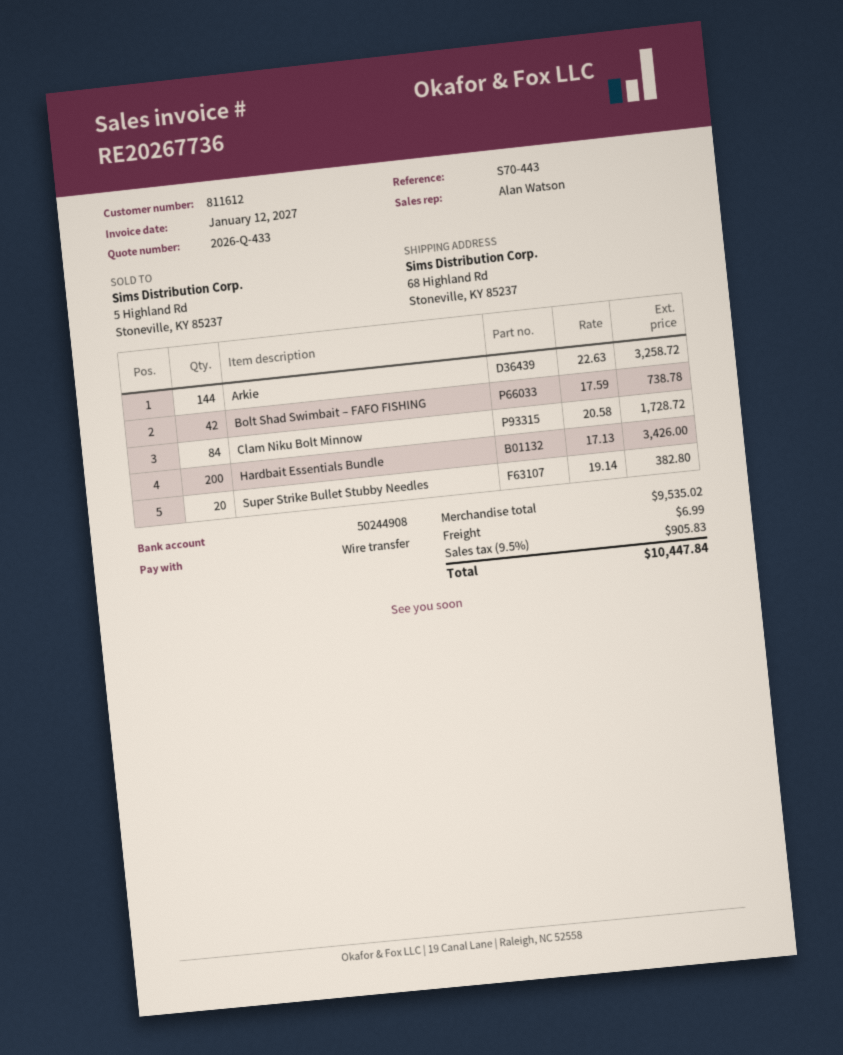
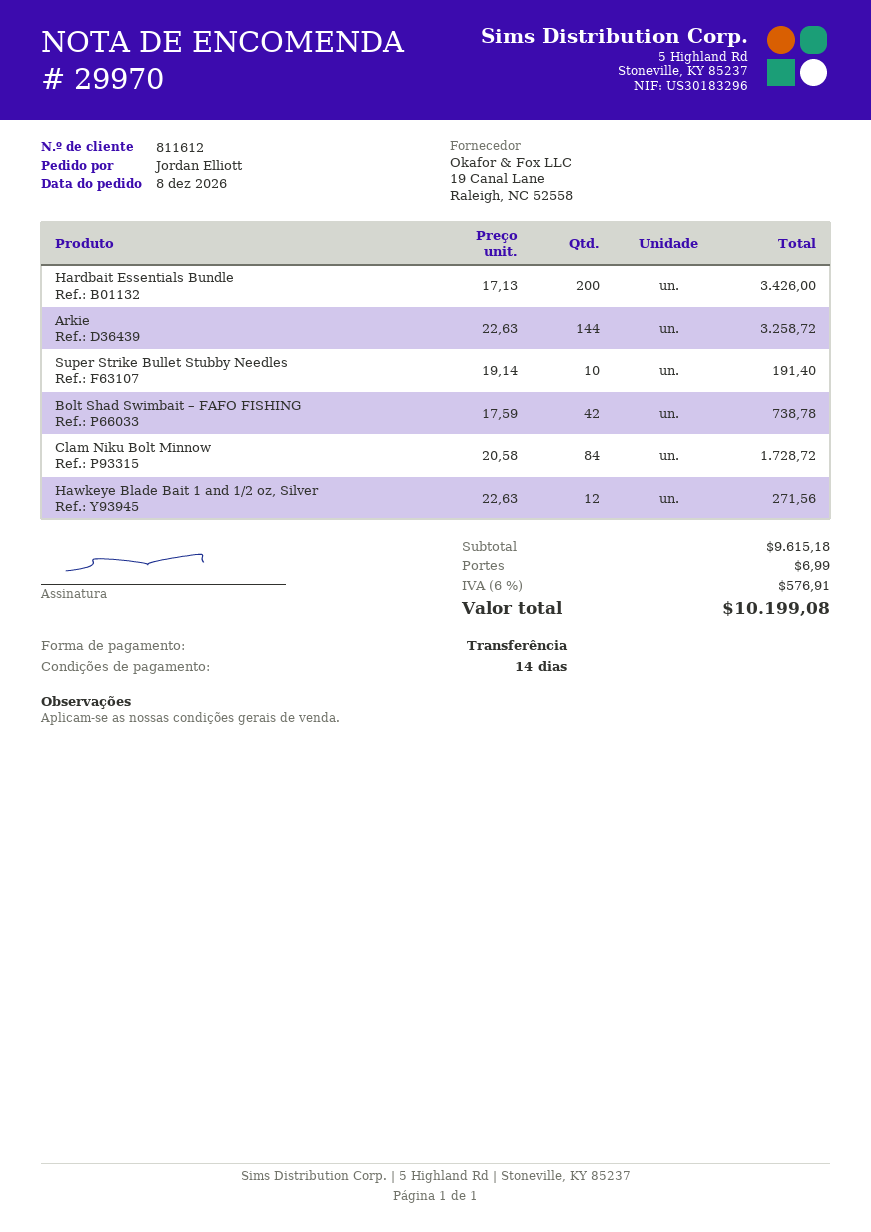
Super Strike Bullet Stubby Needles: 20 x 19.14 = 382.80 -> 10 x 19.14 = 191.40
Hawkeye Blade Bait 1 and 1/2 oz, Silver: none -> 12 x 22.63 = 271.56
subtotal: 9535.02 -> 9615.18
tax: 9.5% = 905.83 -> 6% = 576.91
total: 10447.84 -> 10199.08

